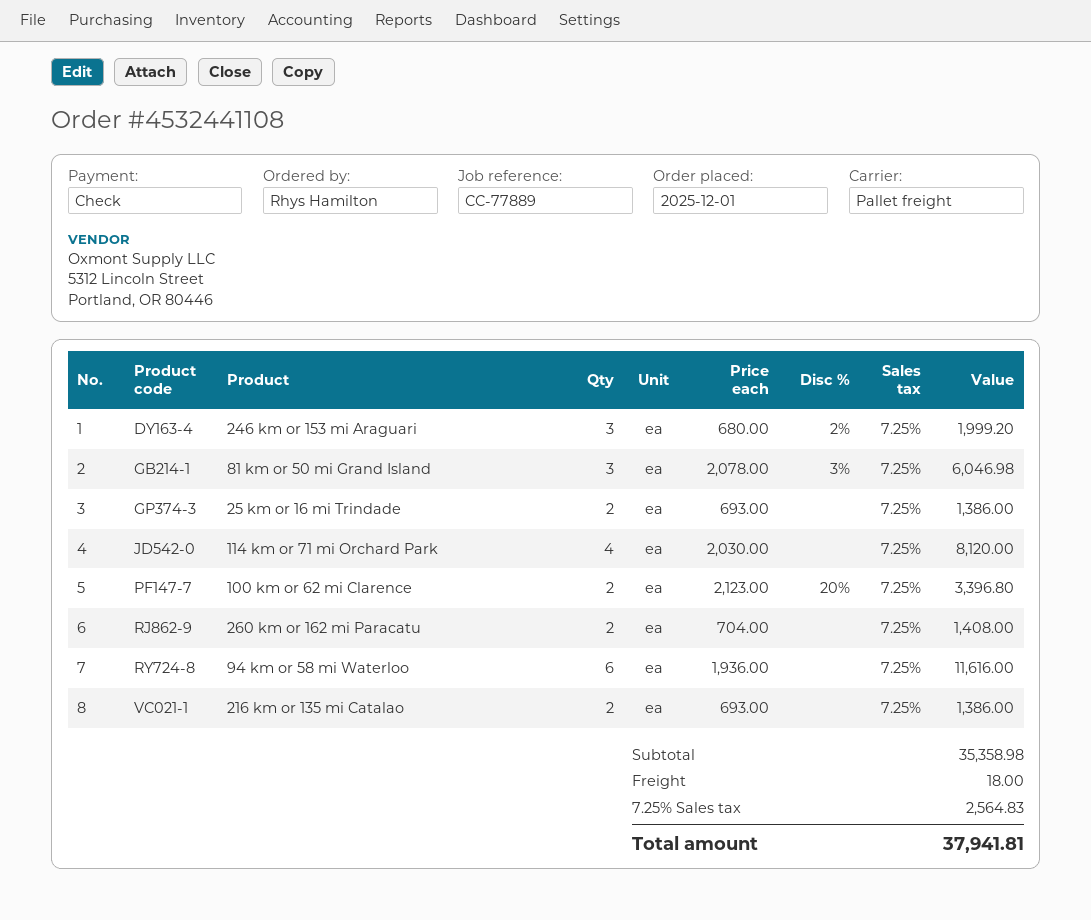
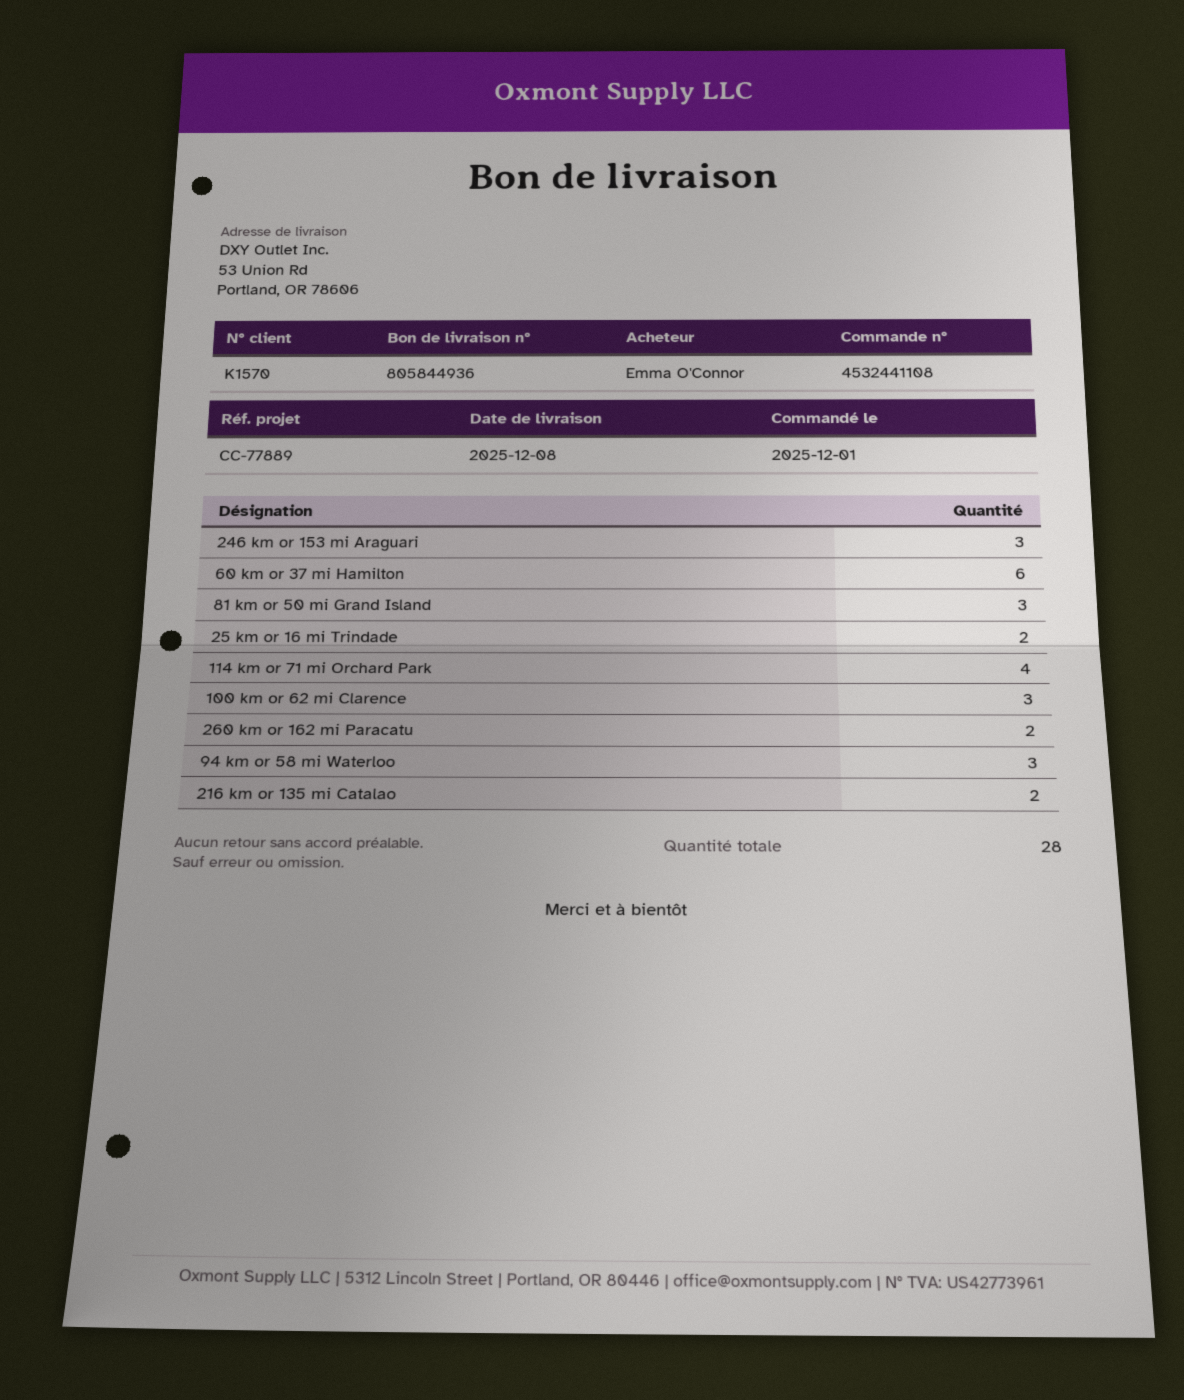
ordered by: Rhys Hamilton -> Emma O'Connor
100 km or 62 mi Clarence: 2 -> 3
94 km or 58 mi Waterloo: 6 -> 3
60 km or 37 mi Hamilton: none -> 6

